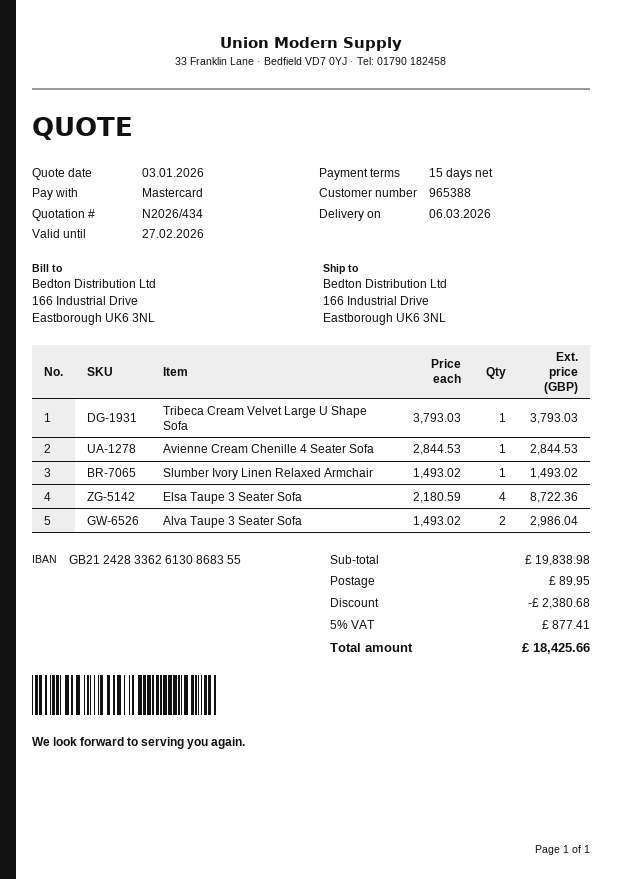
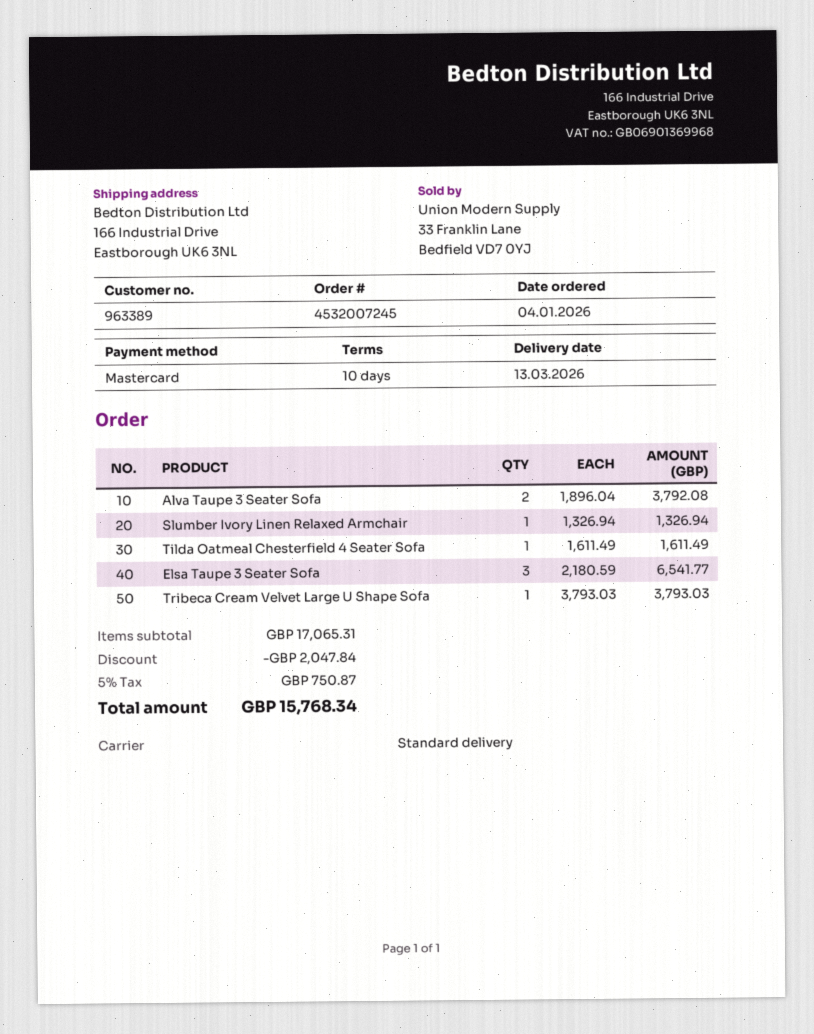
delivery date: 2026-03-06 -> 2026-03-13
payment terms: 15 days -> 10 days
customer number: 965388 -> 963389
Avienne Cream Chenille 4 Seater Sofa: 1 x 2844.53 = 2844.53 -> none
Slumber Ivory Linen Relaxed Armchair: 1 x 1493.02 = 1493.02 -> 1 x 1326.94 = 1326.94
Elsa Taupe 3 Seater Sofa: 4 x 2180.59 = 8722.36 -> 3 x 2180.59 = 6541.77
Alva Taupe 3 Seater Sofa: 2 x 1493.02 = 2986.04 -> 2 x 1896.04 = 3792.08
Tilda Oatmeal Chesterfield 4 Seater Sofa: none -> 1 x 1611.49 = 1611.49
subtotal: 19838.98 -> 17065.31
discount: 2380.68 -> 2047.84
shipping: 89.95 -> none
tax: 5% = 877.41 -> 5% = 750.87
total: 18425.66 -> 15768.34

